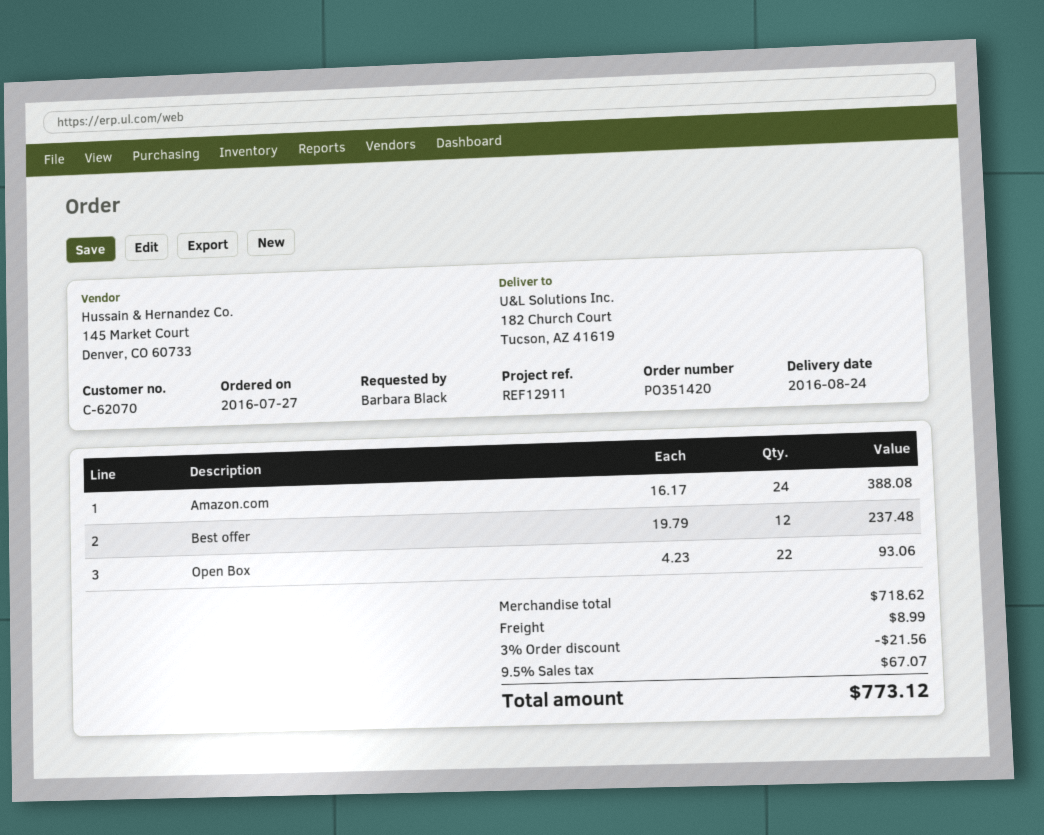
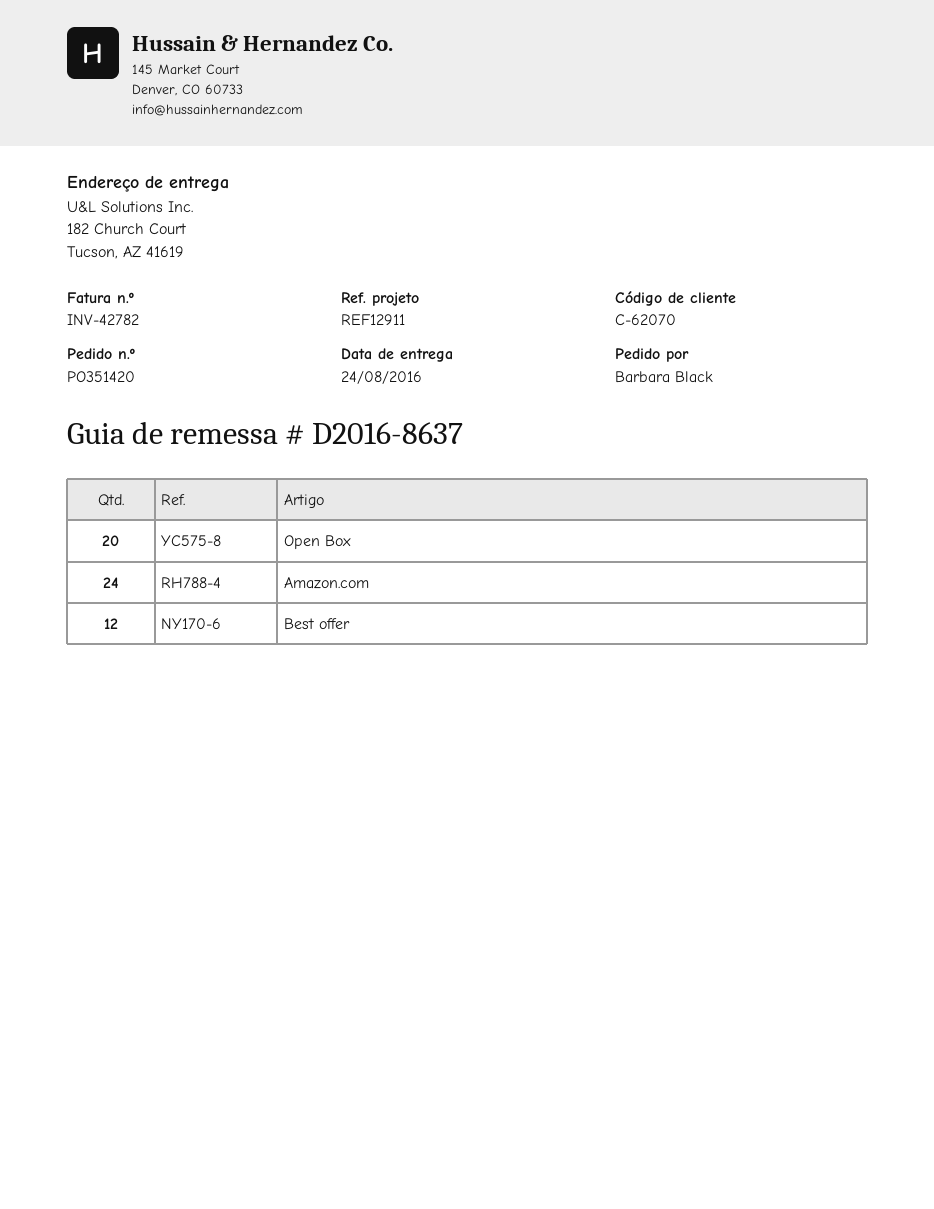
Open Box: 22 -> 20

